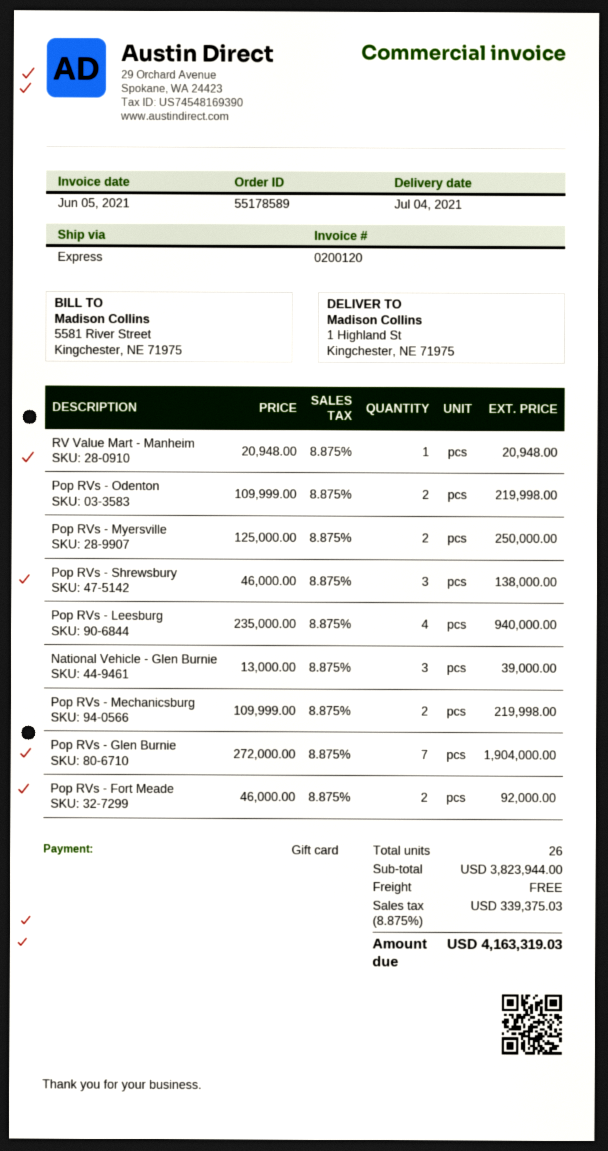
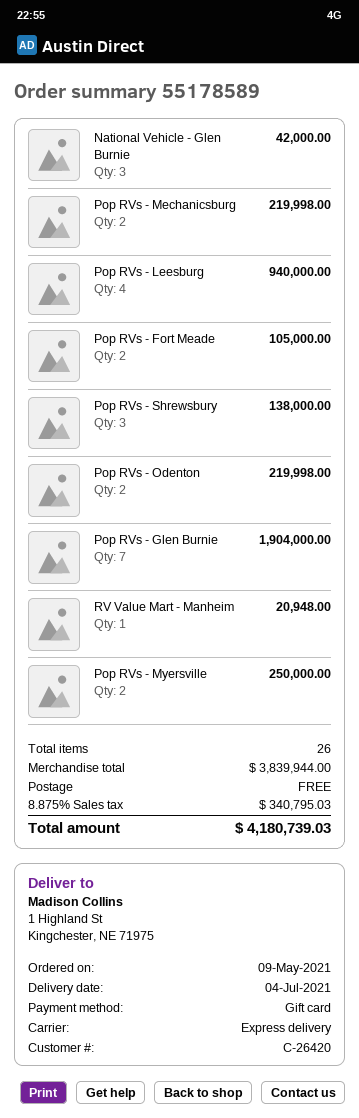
National Vehicle - Glen Burnie: 3 for 39000.00 -> 3 for 42000.00
Pop RVs - Fort Meade: 2 for 92000.00 -> 2 for 105000.00
subtotal: 3823944.00 -> 3839944.00
tax: 8.875% = 339375.03 -> 8.875% = 340795.03
total: 4163319.03 -> 4180739.03

